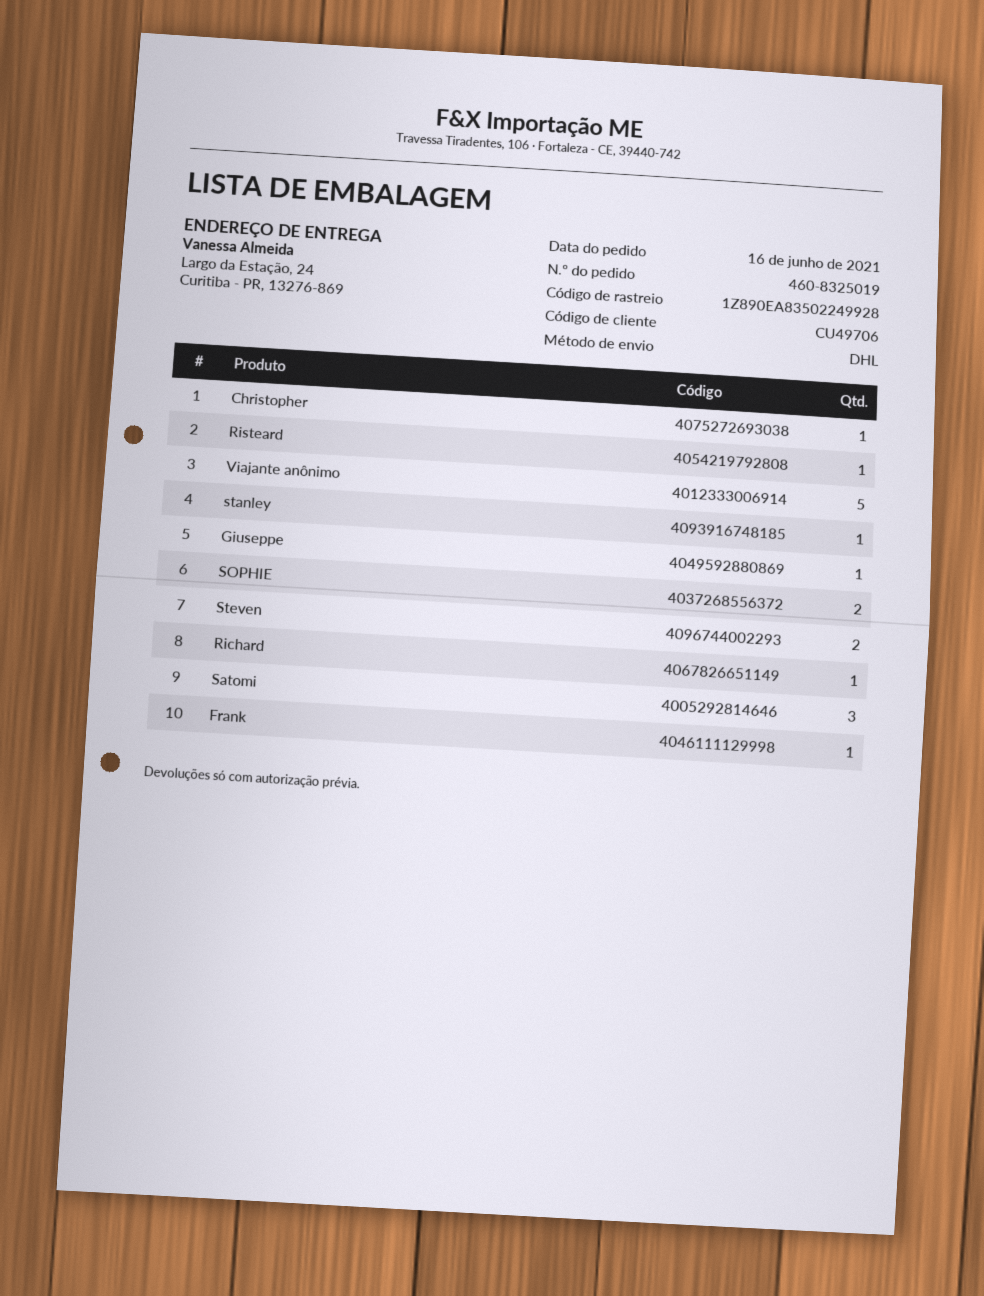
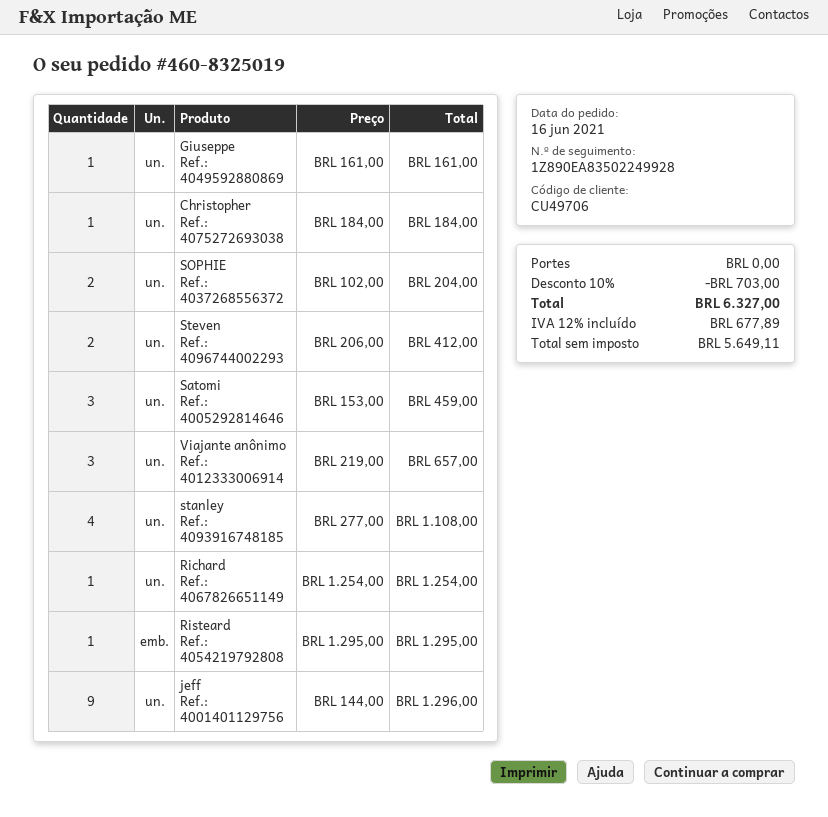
Viajante anônimo: 5 -> 3
stanley: 1 -> 4
Frank: 1 -> none
jeff: none -> 9

